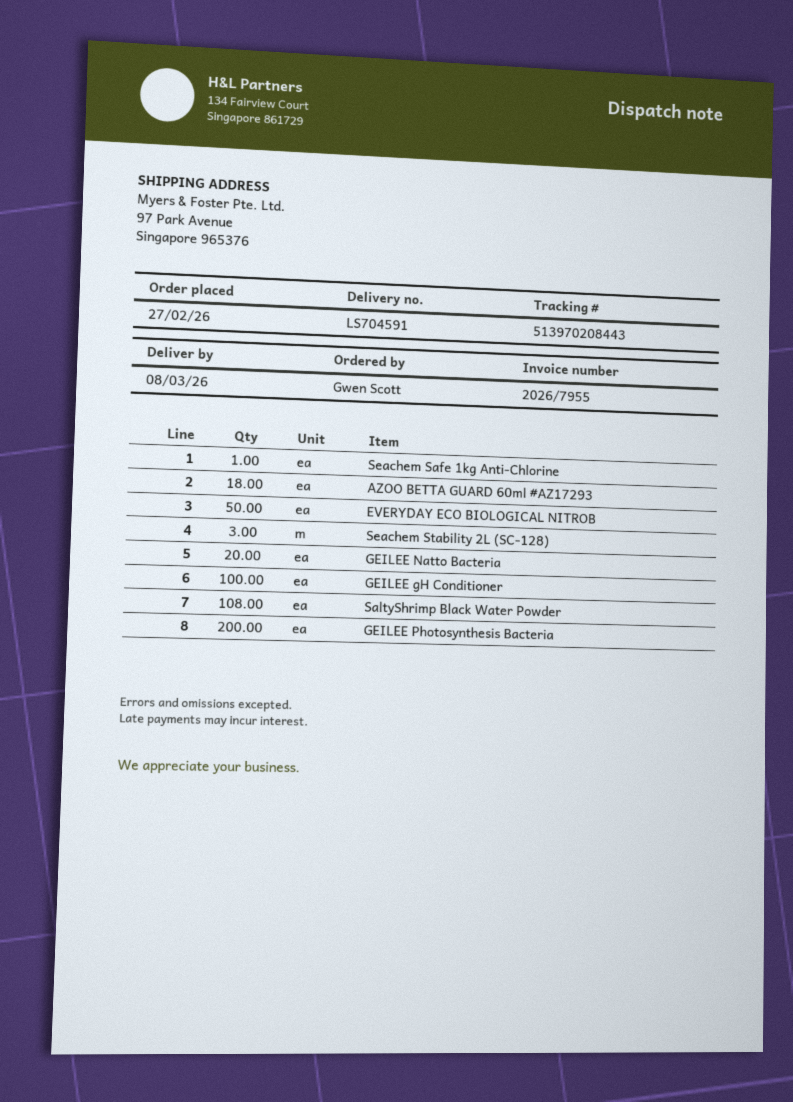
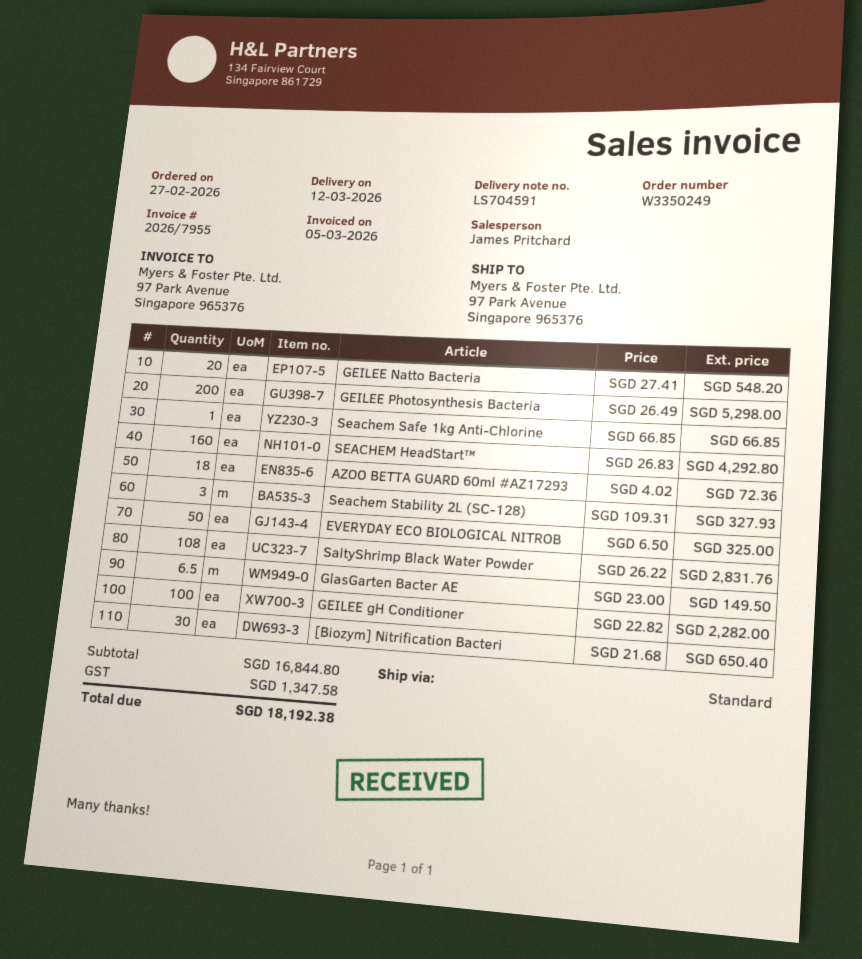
delivery date: 2026-03-08 -> 2026-03-12
SEACHEM HeadStart™: none -> 160
GlasGarten Bacter AE: none -> 6.5
[Biozym] Nitrification Bacteri: none -> 30

